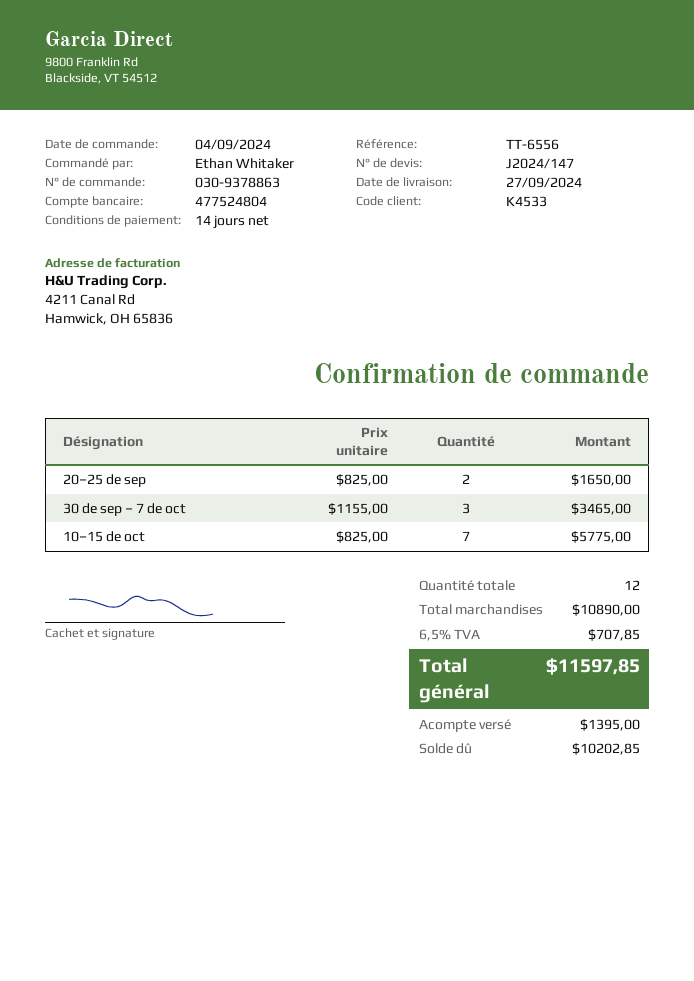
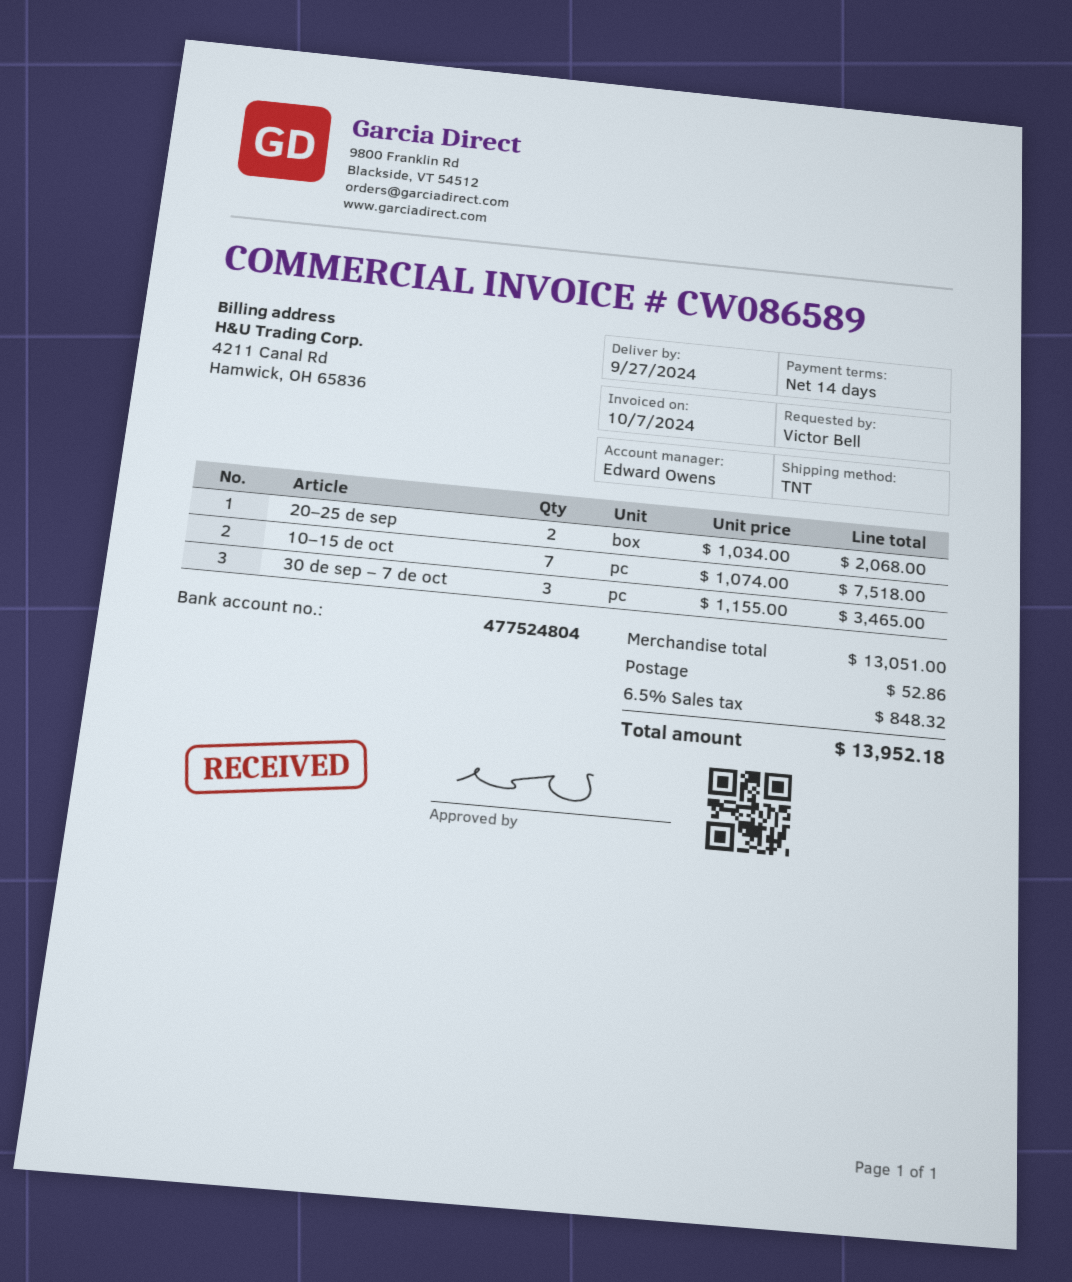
ordered by: Ethan Whitaker -> Victor Bell
20–25 de sep: 2 x 825.00 = 1650.00 -> 2 x 1034.00 = 2068.00
10–15 de oct: 7 x 825.00 = 5775.00 -> 7 x 1074.00 = 7518.00
subtotal: 10890.00 -> 13051.00
shipping: none -> 52.86
tax: 6.5% = 707.85 -> 6.5% = 848.32
total: 11597.85 -> 13952.18

